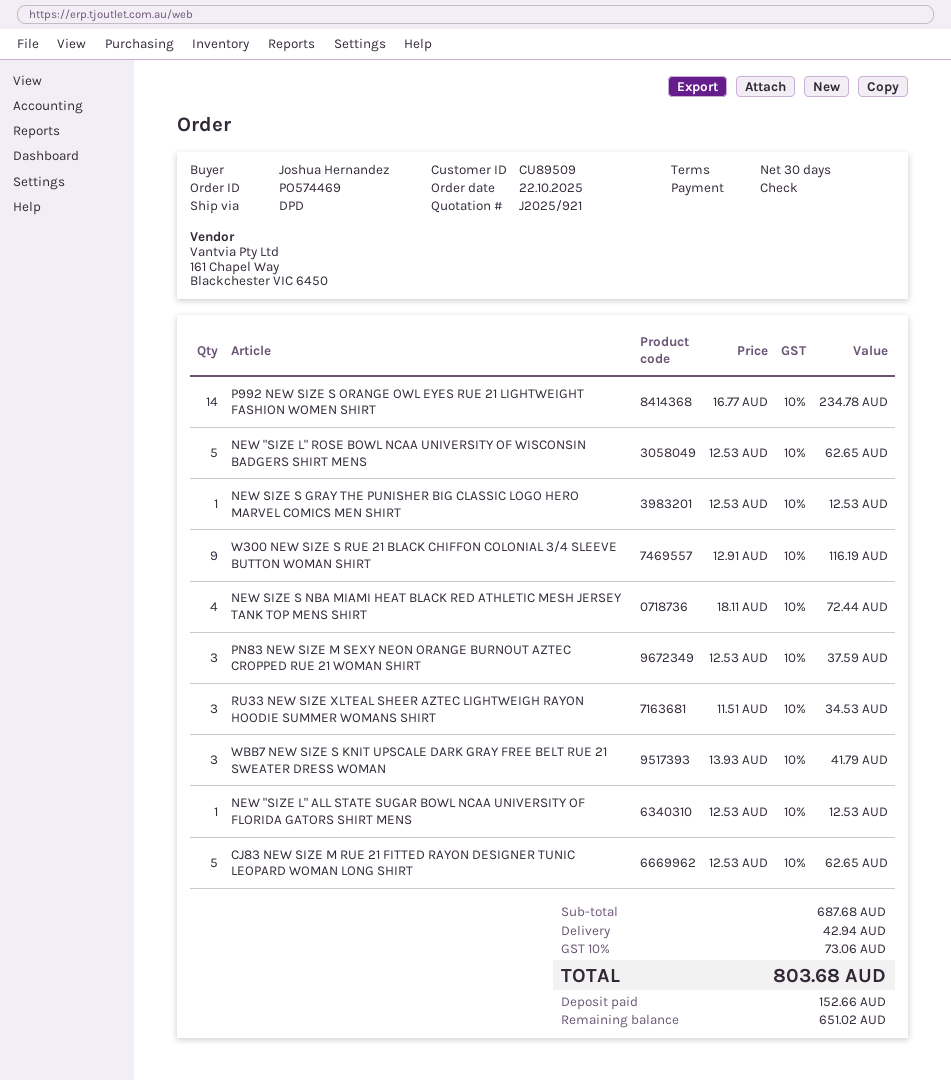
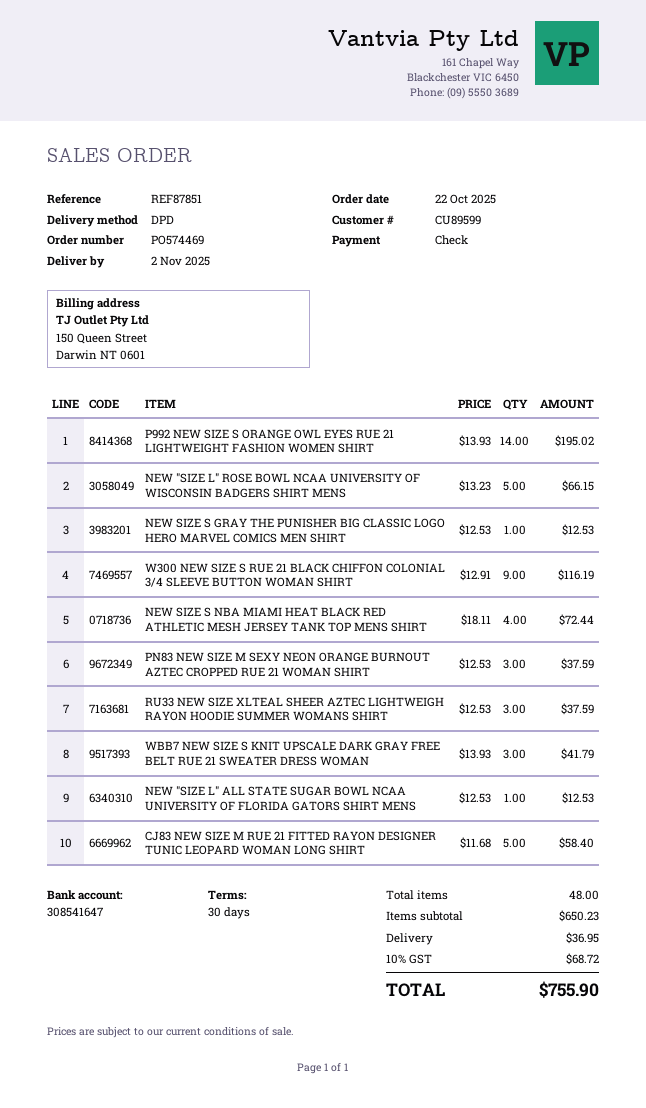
customer number: CU89509 -> CU89599
P992 NEW SIZE S ORANGE OWL EYES RUE 21 LIGHTWEIGHT FASHION WOMEN SHIRT: 14 x 16.77 = 234.78 -> 14 x 13.93 = 195.02
NEW "SIZE L" ROSE BOWL NCAA UNIVERSITY OF WISCONSIN BADGERS SHIRT MENS: 5 x 12.53 = 62.65 -> 5 x 13.23 = 66.15
RU33 NEW SIZE XLTEAL SHEER AZTEC LIGHTWEIGH RAYON HOODIE SUMMER WOMANS SHIRT: 3 x 11.51 = 34.53 -> 3 x 12.53 = 37.59
CJ83 NEW SIZE M RUE 21 FITTED RAYON DESIGNER TUNIC LEOPARD WOMAN LONG SHIRT: 5 x 12.53 = 62.65 -> 5 x 11.68 = 58.40
subtotal: 687.68 -> 650.23
shipping: 42.94 -> 36.95
tax: 10% = 73.06 -> 10% = 68.72
total: 803.68 -> 755.90

